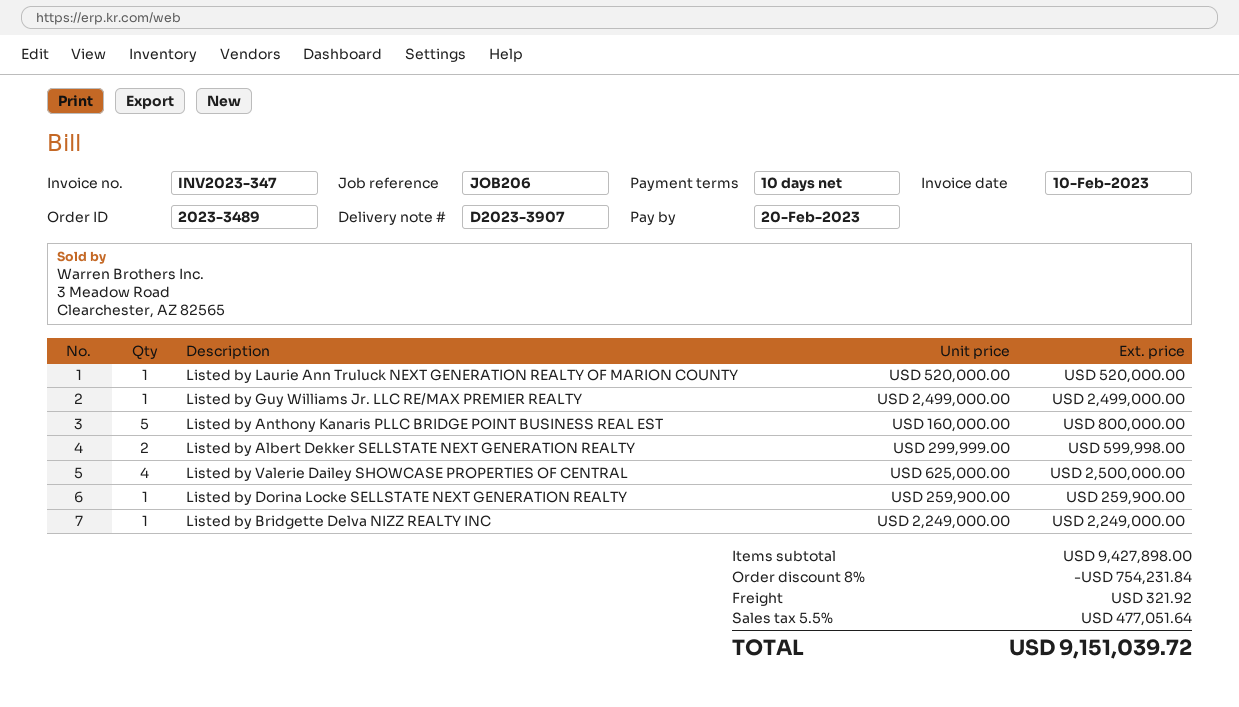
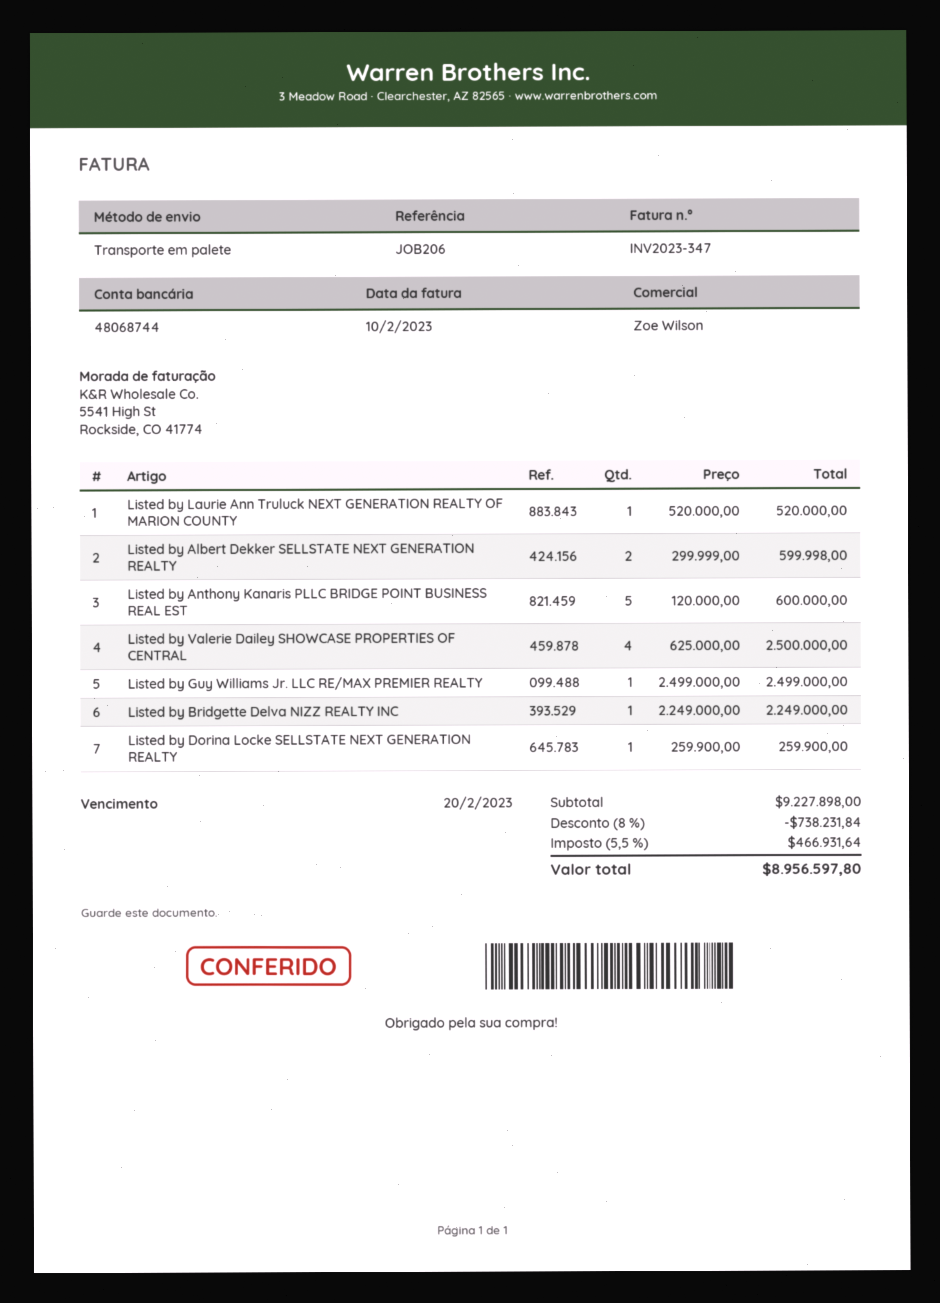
Listed by Anthony Kanaris PLLC BRIDGE POINT BUSINESS REAL EST: 5 x 160000.00 = 800000.00 -> 5 x 120000.00 = 600000.00
subtotal: 9427898.00 -> 9227898.00
discount: 8% = 754231.84 -> 8% = 738231.84
shipping: 321.92 -> none
tax: 5.5% = 477051.64 -> 5.5% = 466931.64
total: 9151039.72 -> 8956597.80

